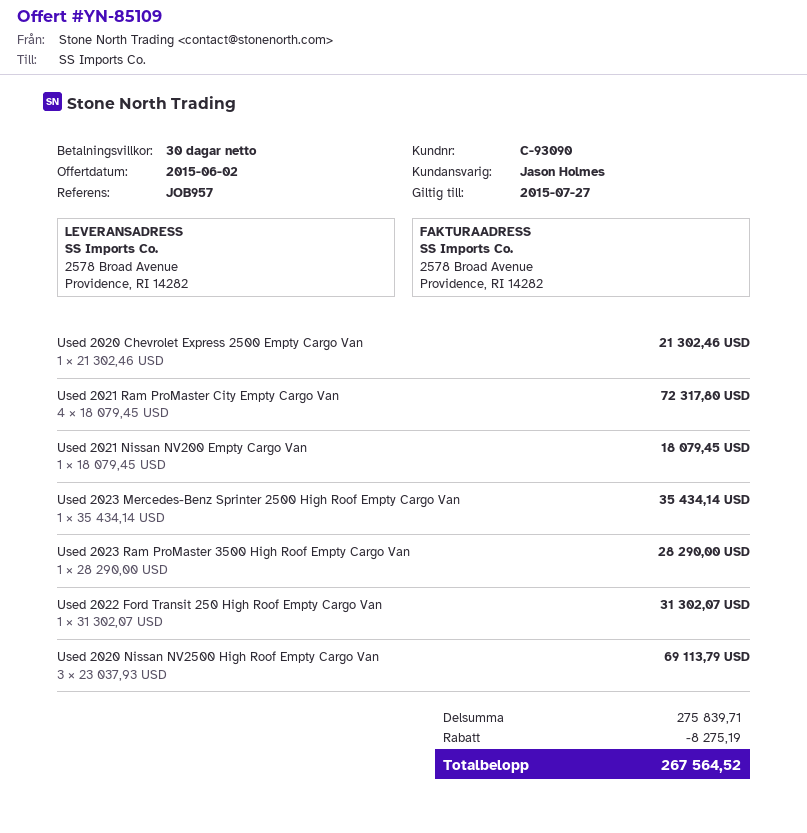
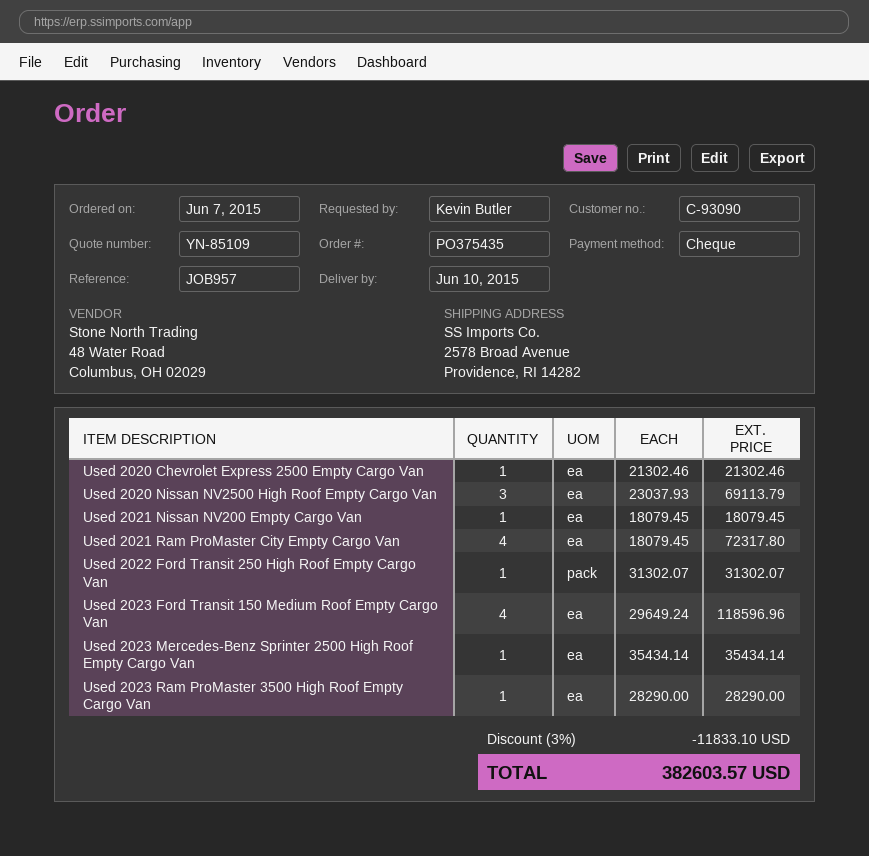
Used 2023 Ford Transit 150 Medium Roof Empty Cargo Van: none -> 4 x 29649.24 = 118596.96
discount: 8275.19 -> 11833.10
total: 267564.52 -> 382603.57

